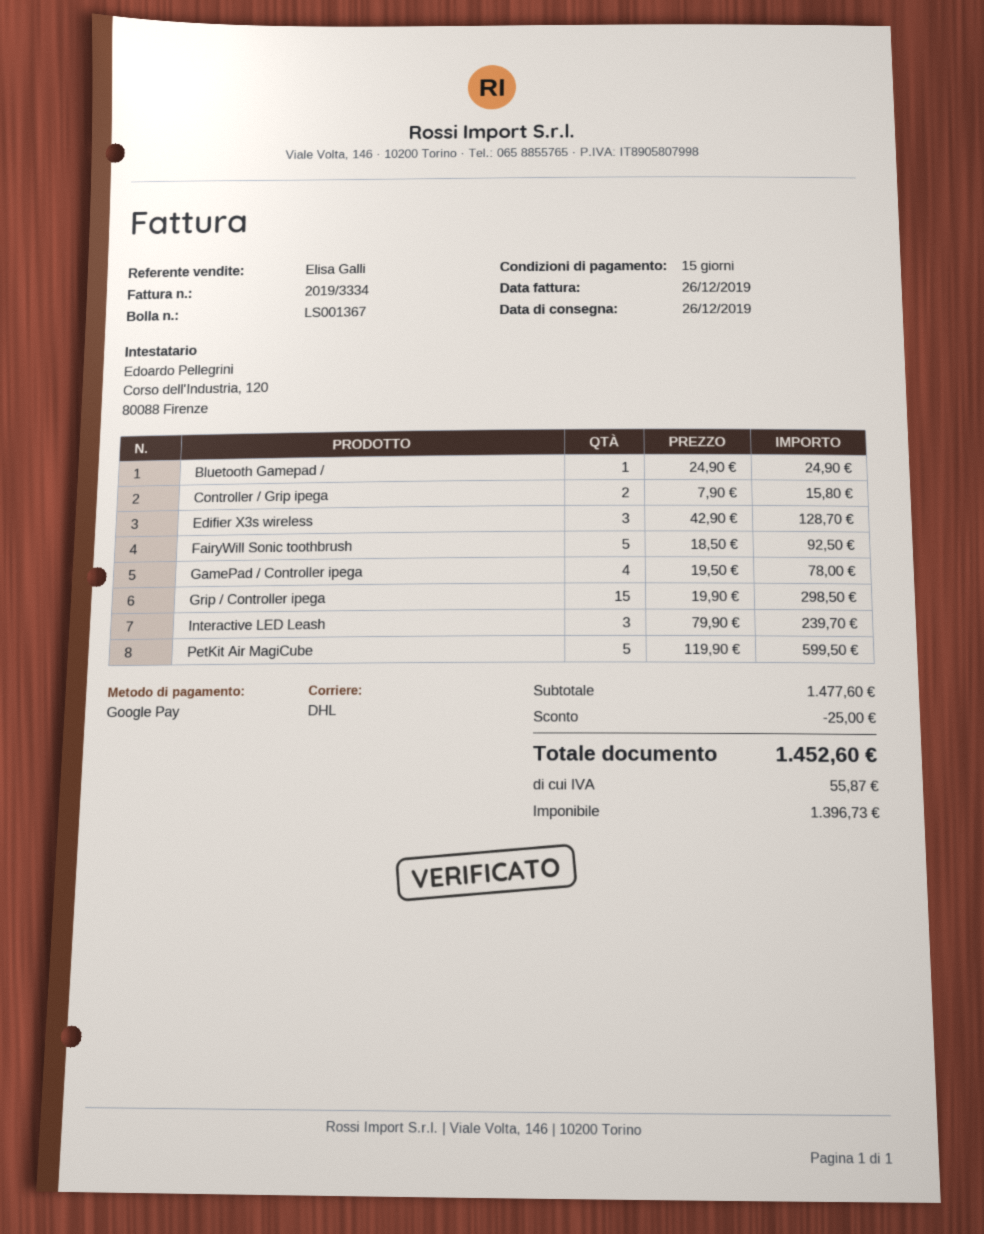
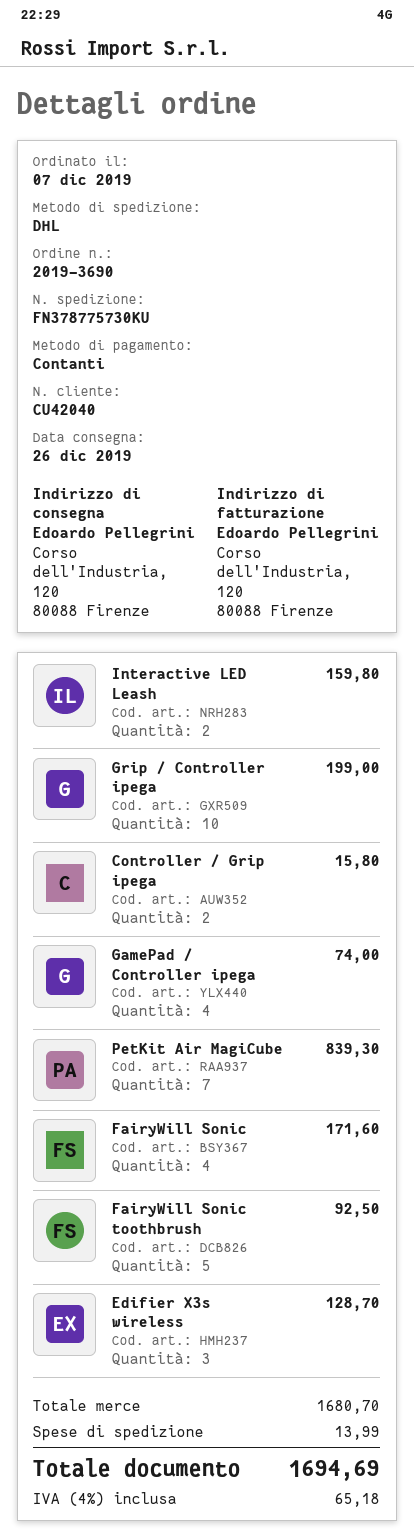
payment method: Google Pay -> cash
Bluetooth Gamepad /: 1 for 24.90 -> none
GamePad / Controller ipega: 4 for 78.00 -> 4 for 74.00
Grip / Controller ipega: 15 for 298.50 -> 10 for 199.00
Interactive LED Leash: 3 for 239.70 -> 2 for 159.80
PetKit Air MagiCube: 5 for 599.50 -> 7 for 839.30
FairyWill Sonic: none -> 4 for 171.60
subtotal: 1477.60 -> 1680.70
discount: 25.00 -> none
shipping: none -> 13.99
tax: 55.87 -> 65.18
total: 1452.60 -> 1694.69

